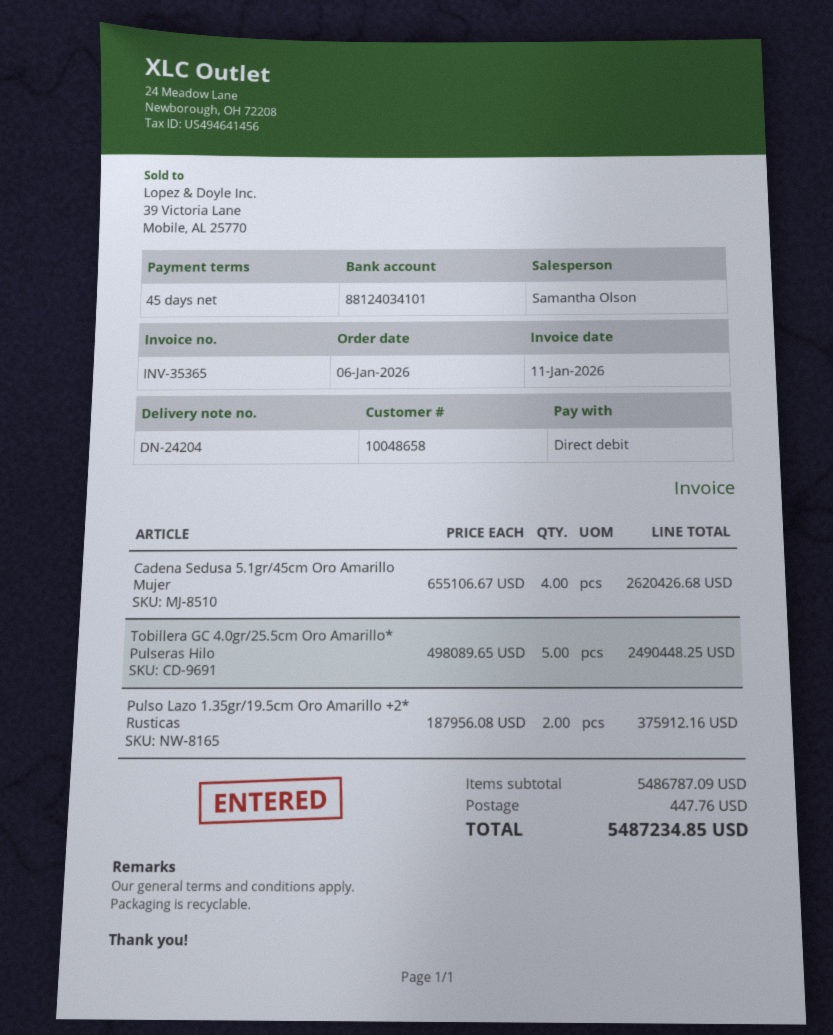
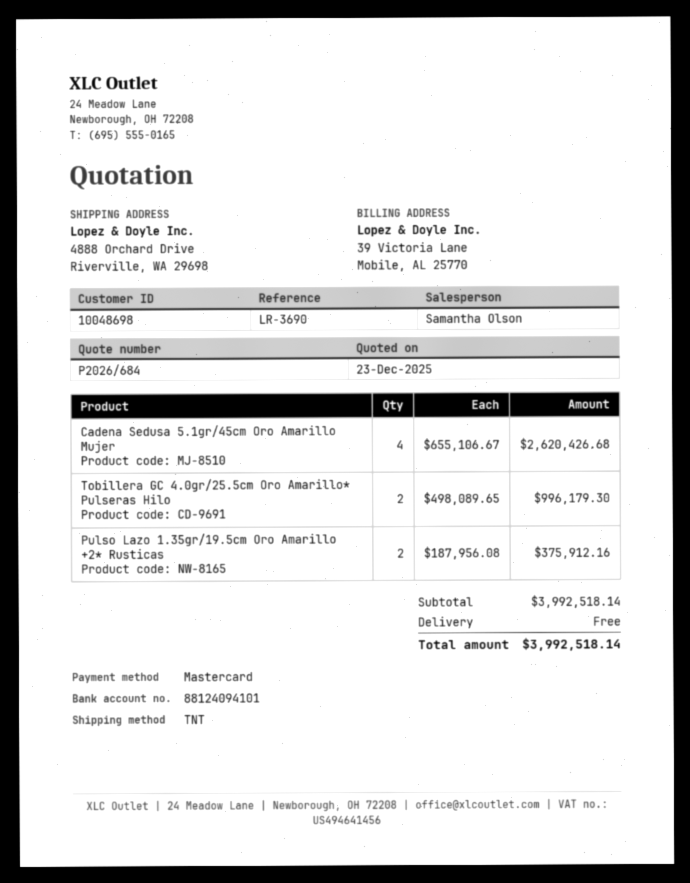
customer number: 10048658 -> 10048698
payment method: direct debit -> Mastercard
bank account: 88124034101 -> 88124094101
Tobillera GC 4.0gr/25.5cm Oro Amarillo* Pulseras Hilo: 5 x 498089.65 = 2490448.25 -> 2 x 498089.65 = 996179.30
subtotal: 5486787.09 -> 3992518.14
shipping: 447.76 -> 0.00
total: 5487234.85 -> 3992518.14

